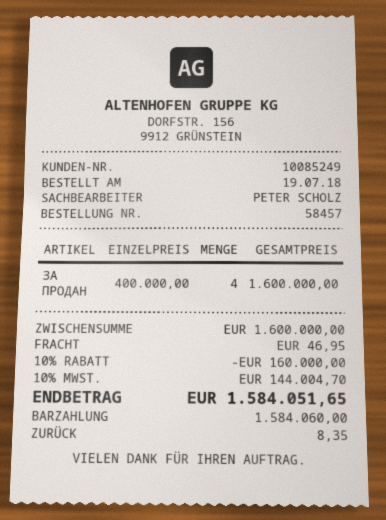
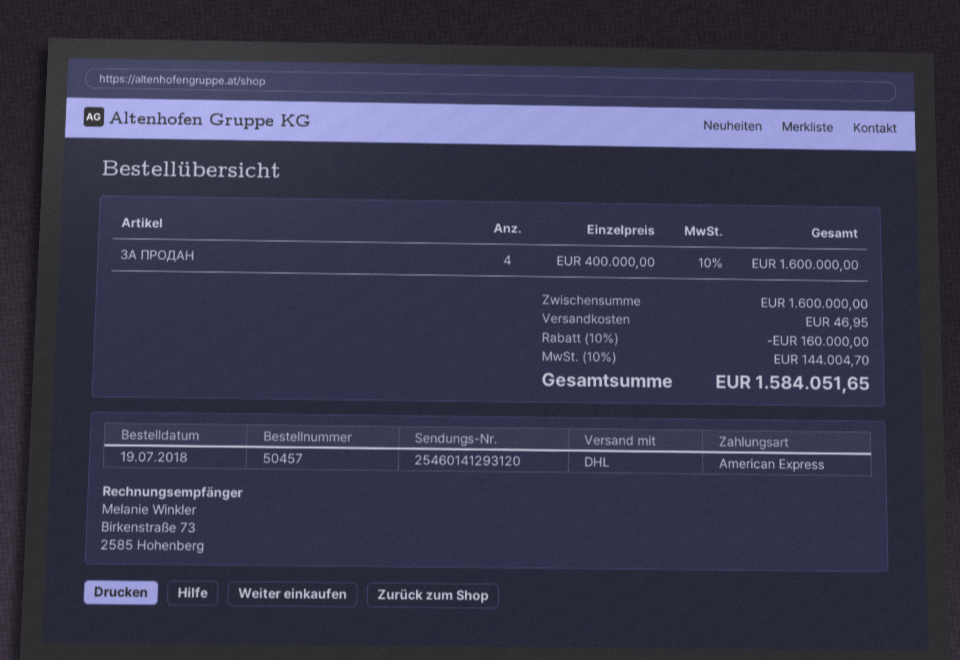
order number: 58457 -> 50457
payment method: cash -> American Express

